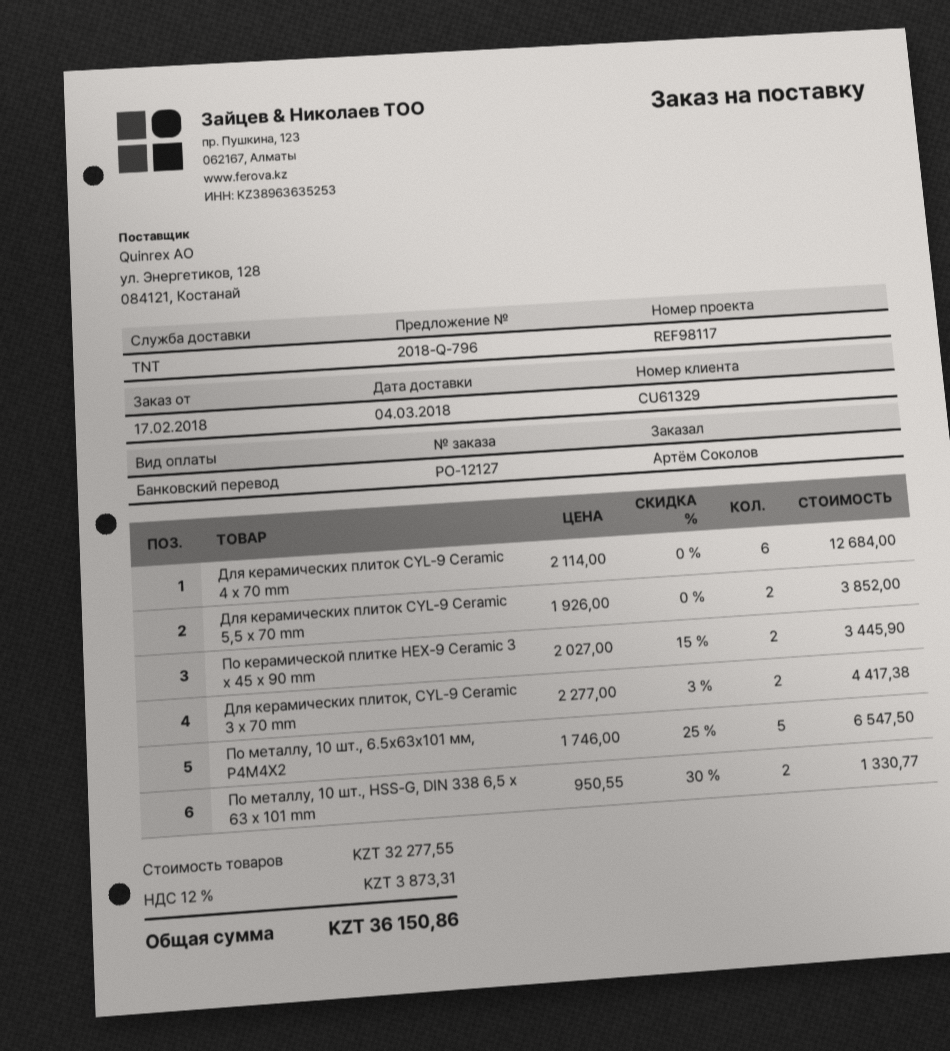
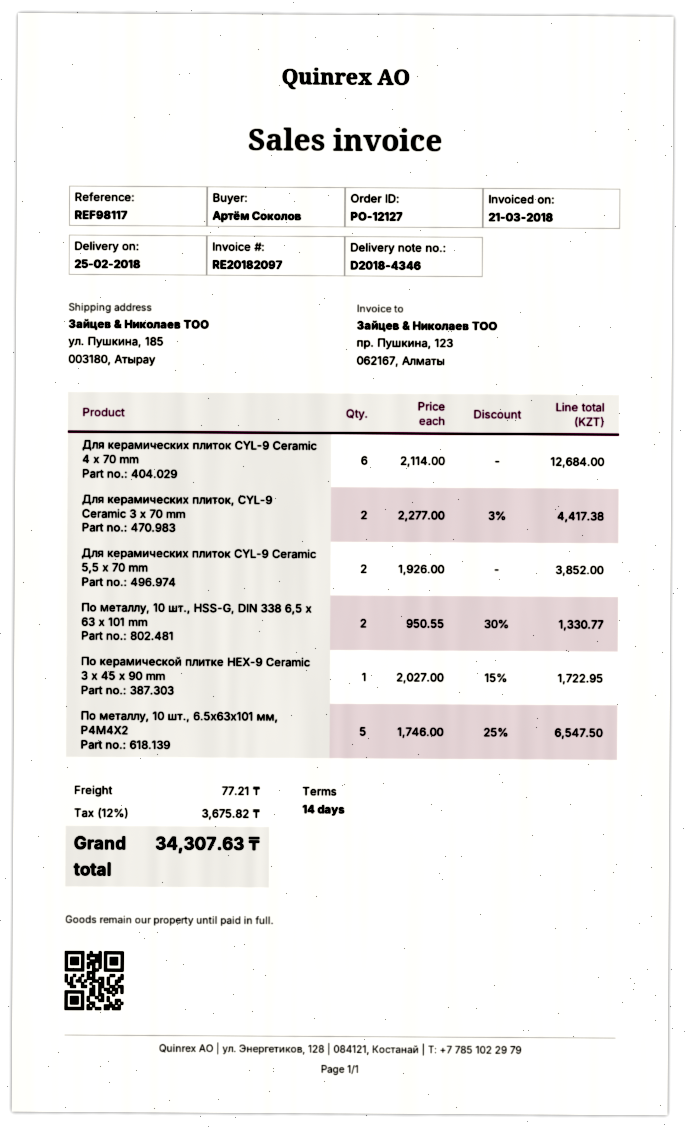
delivery date: 2018-03-04 -> 2018-02-25
По керамической плитке HEX-9 Ceramic 3 x 45 x 90 mm: 2 x 2027.00 - 15% = 3445.90 -> 1 x 2027.00 - 15% = 1722.95
shipping: none -> 77.21
tax: 12% = 3873.31 -> 12% = 3675.82
total: 36150.86 -> 34307.63

